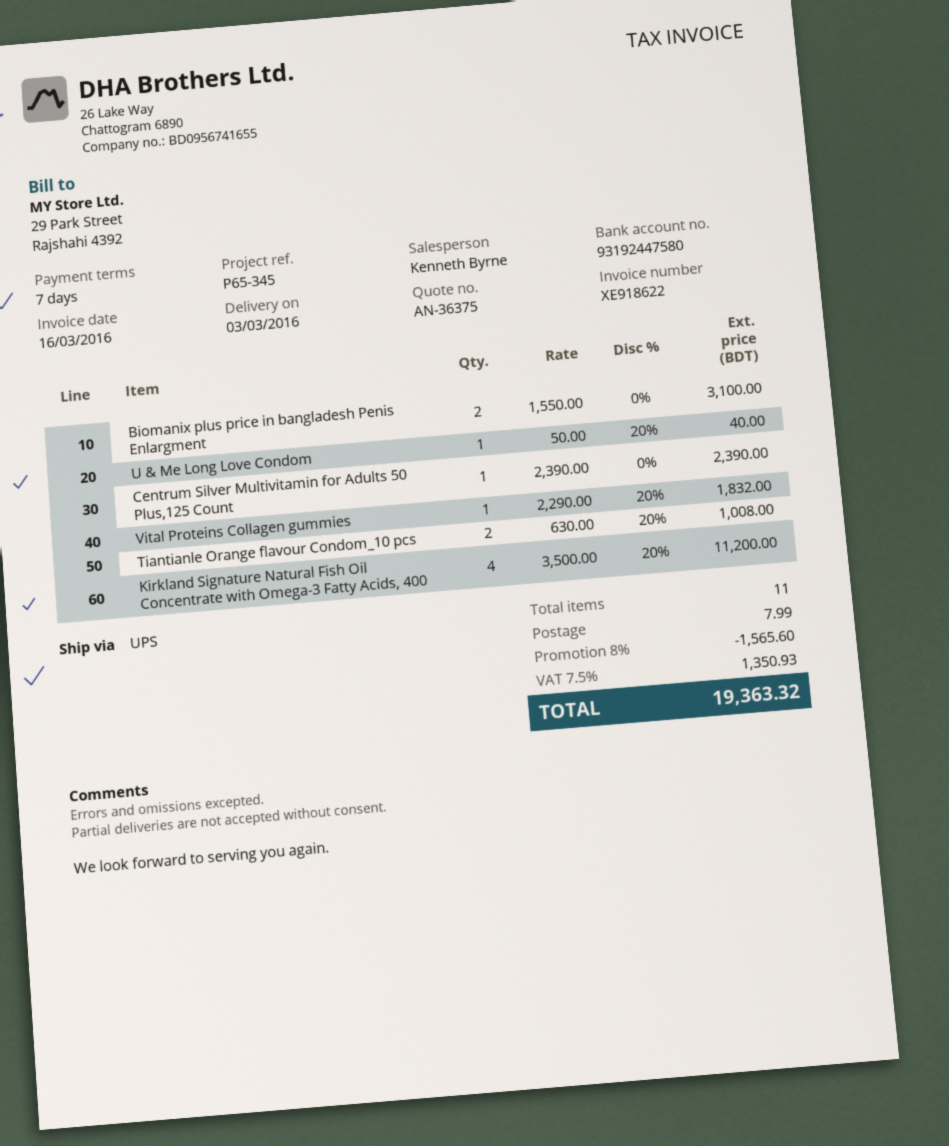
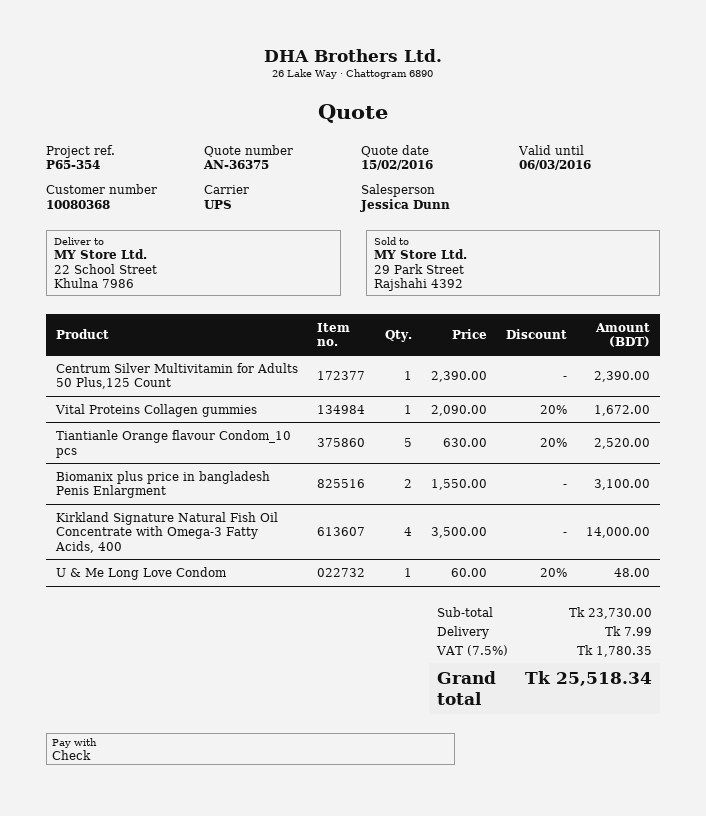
reference: P65-345 -> P65-354
sales rep: Kenneth Byrne -> Jessica Dunn
U & Me Long Love Condom: 1 x 50.00 - 20% = 40.00 -> 1 x 60.00 - 20% = 48.00
Vital Proteins Collagen gummies: 1 x 2290.00 - 20% = 1832.00 -> 1 x 2090.00 - 20% = 1672.00
Tiantianle Orange flavour Condom_10 pcs: 2 x 630.00 - 20% = 1008.00 -> 5 x 630.00 - 20% = 2520.00
Kirkland Signature Natural Fish Oil Concentrate with Omega-3 Fatty Acids, 400: 4 x 3500.00 - 20% = 11200.00 -> 4 x 3500.00 = 14000.00
discount: 8% = 1565.60 -> none
tax: 7.5% = 1350.93 -> 7.5% = 1780.35
total: 19363.32 -> 25518.34

